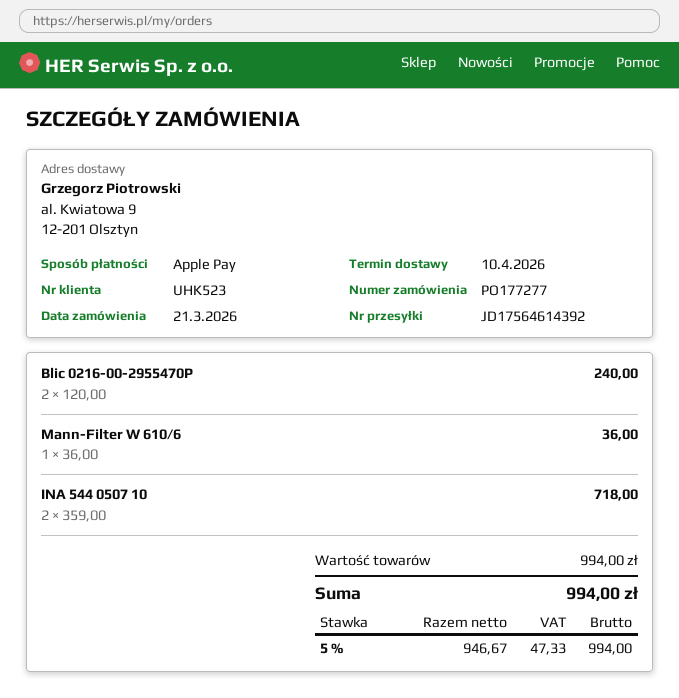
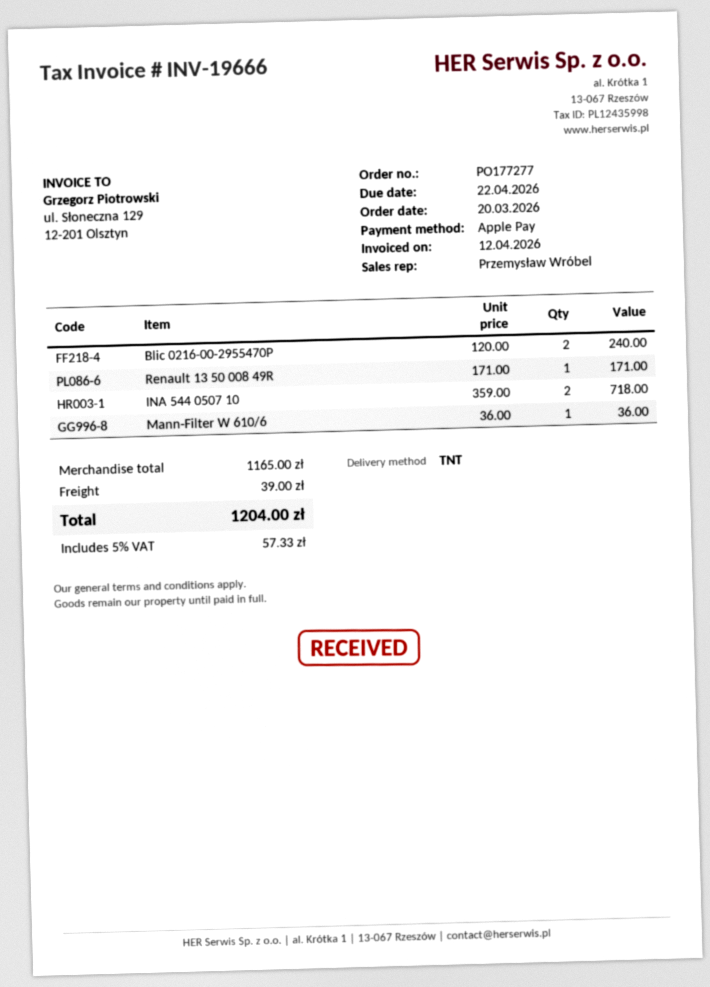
order date: 2026-03-21 -> 2026-03-20
Renault 13 50 008 49R: none -> 1 x 171.00 = 171.00
subtotal: 994.00 -> 1165.00
shipping: none -> 39.00
tax: 5% = 47.33 -> 5% = 57.33
total: 994.00 -> 1204.00

